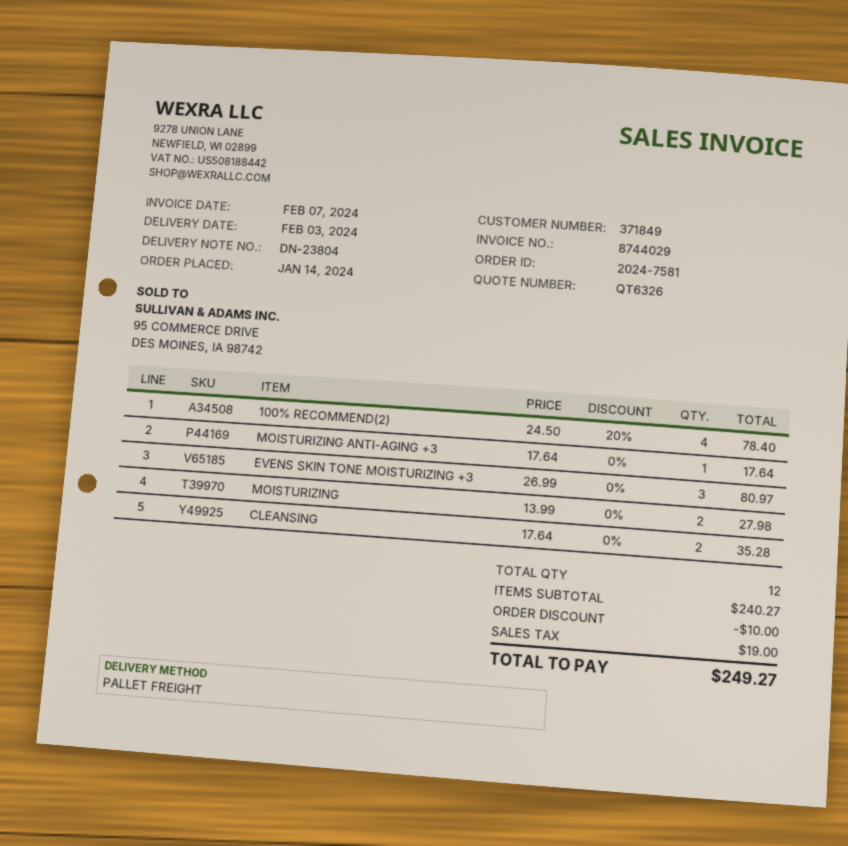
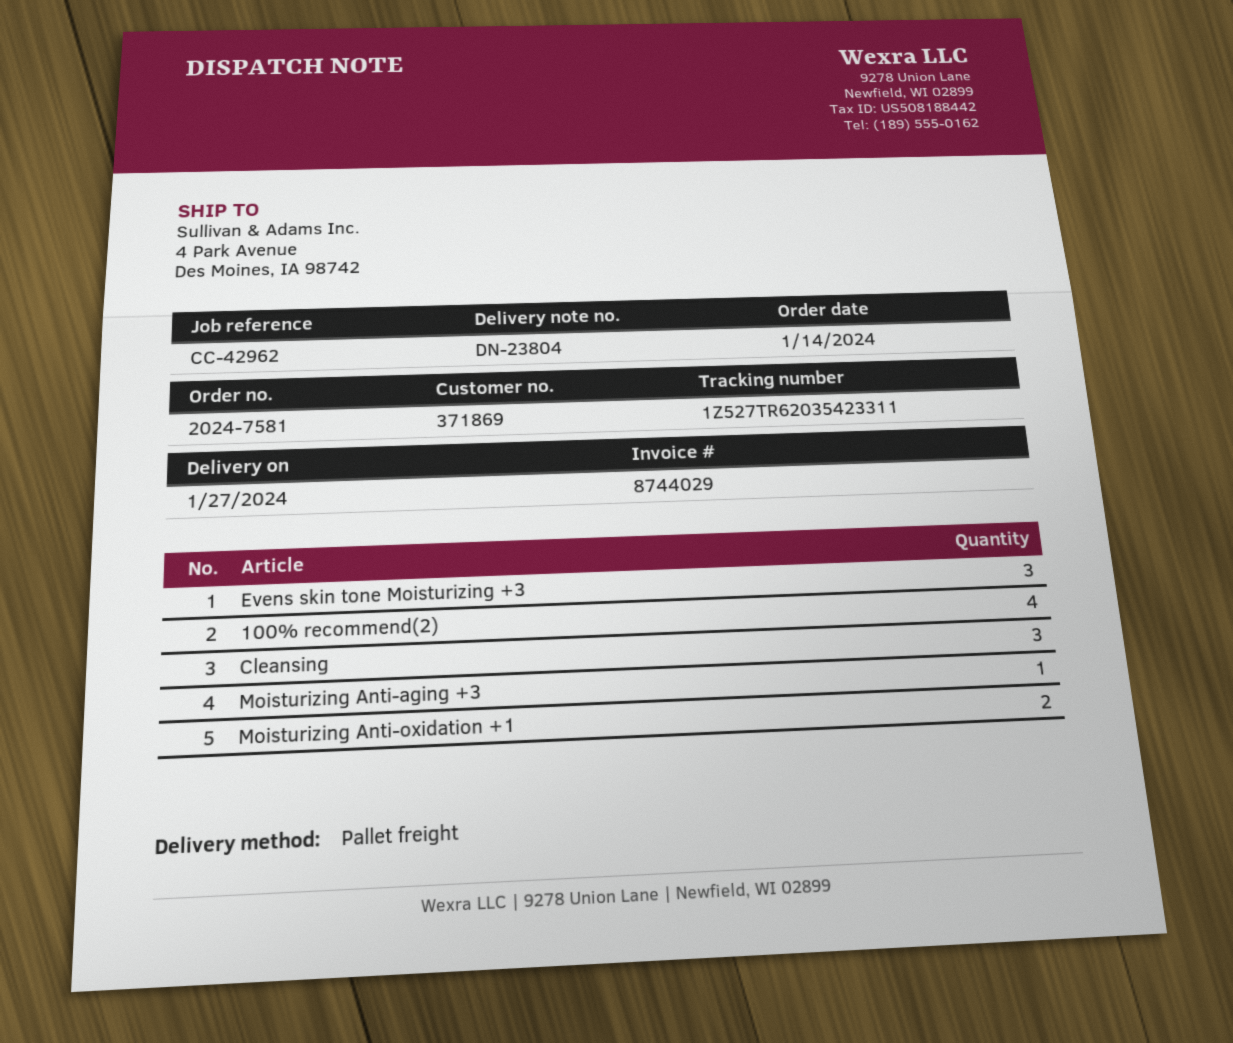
delivery date: 2024-02-03 -> 2024-01-27
customer number: 371849 -> 371869
MOISTURIZING: 2 -> none
CLEANSING: 2 -> 3
Moisturizing Anti-oxidation +1: none -> 2

